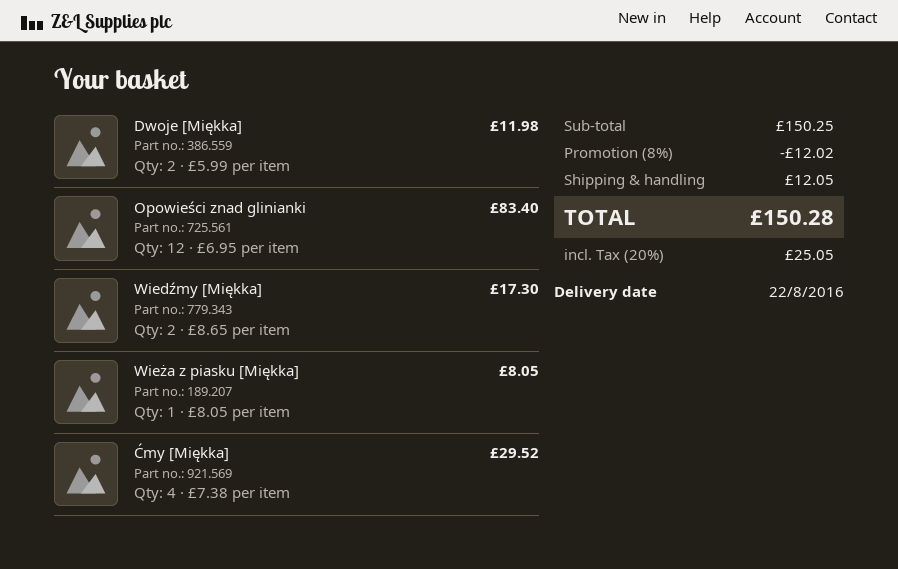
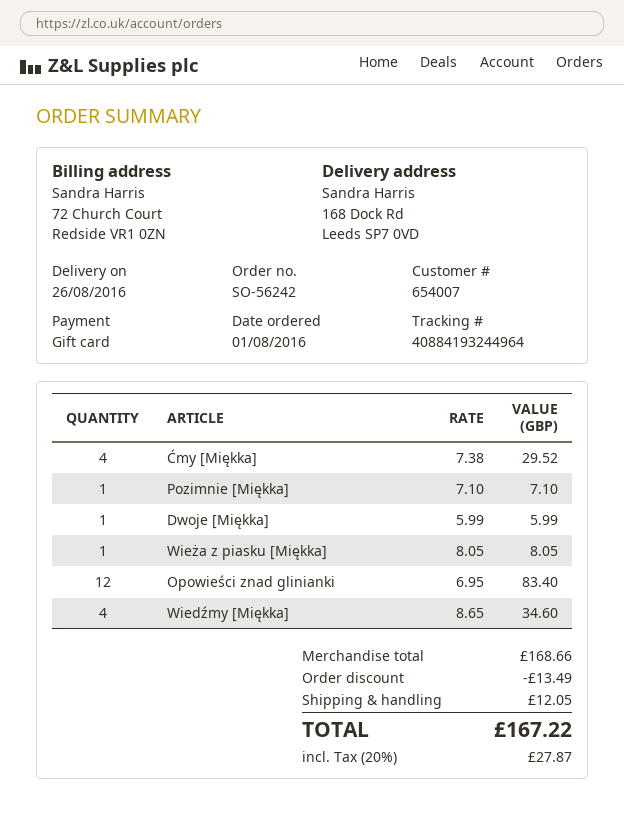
delivery date: 2016-08-22 -> 2016-08-26
Dwoje [Miękka]: 2 x 5.99 = 11.98 -> 1 x 5.99 = 5.99
Wiedźmy [Miękka]: 2 x 8.65 = 17.30 -> 4 x 8.65 = 34.60
Pozimnie [Miękka]: none -> 1 x 7.10 = 7.10
subtotal: 150.25 -> 168.66
discount: 12.02 -> 13.49
tax: 20% = 25.05 -> 20% = 27.87
total: 150.28 -> 167.22

